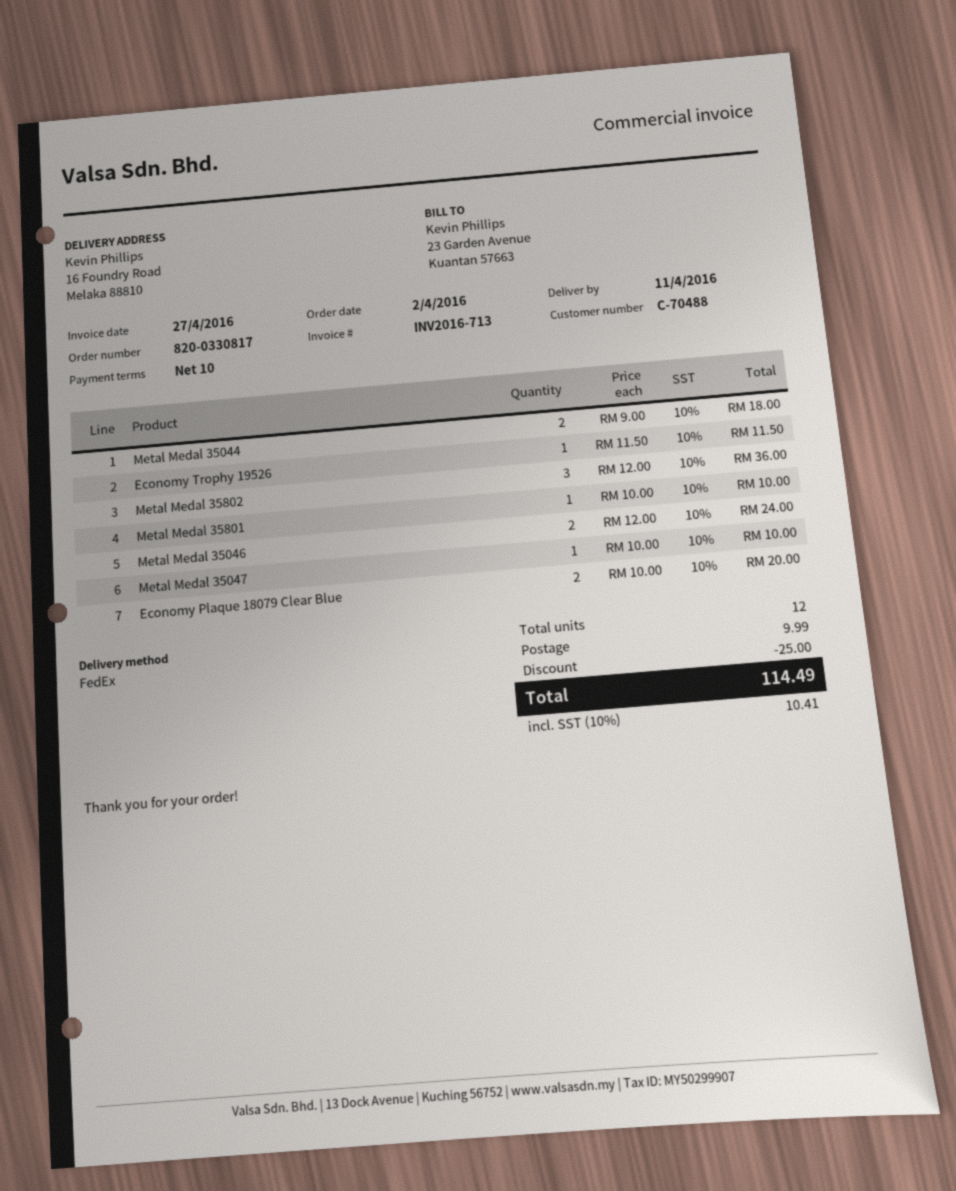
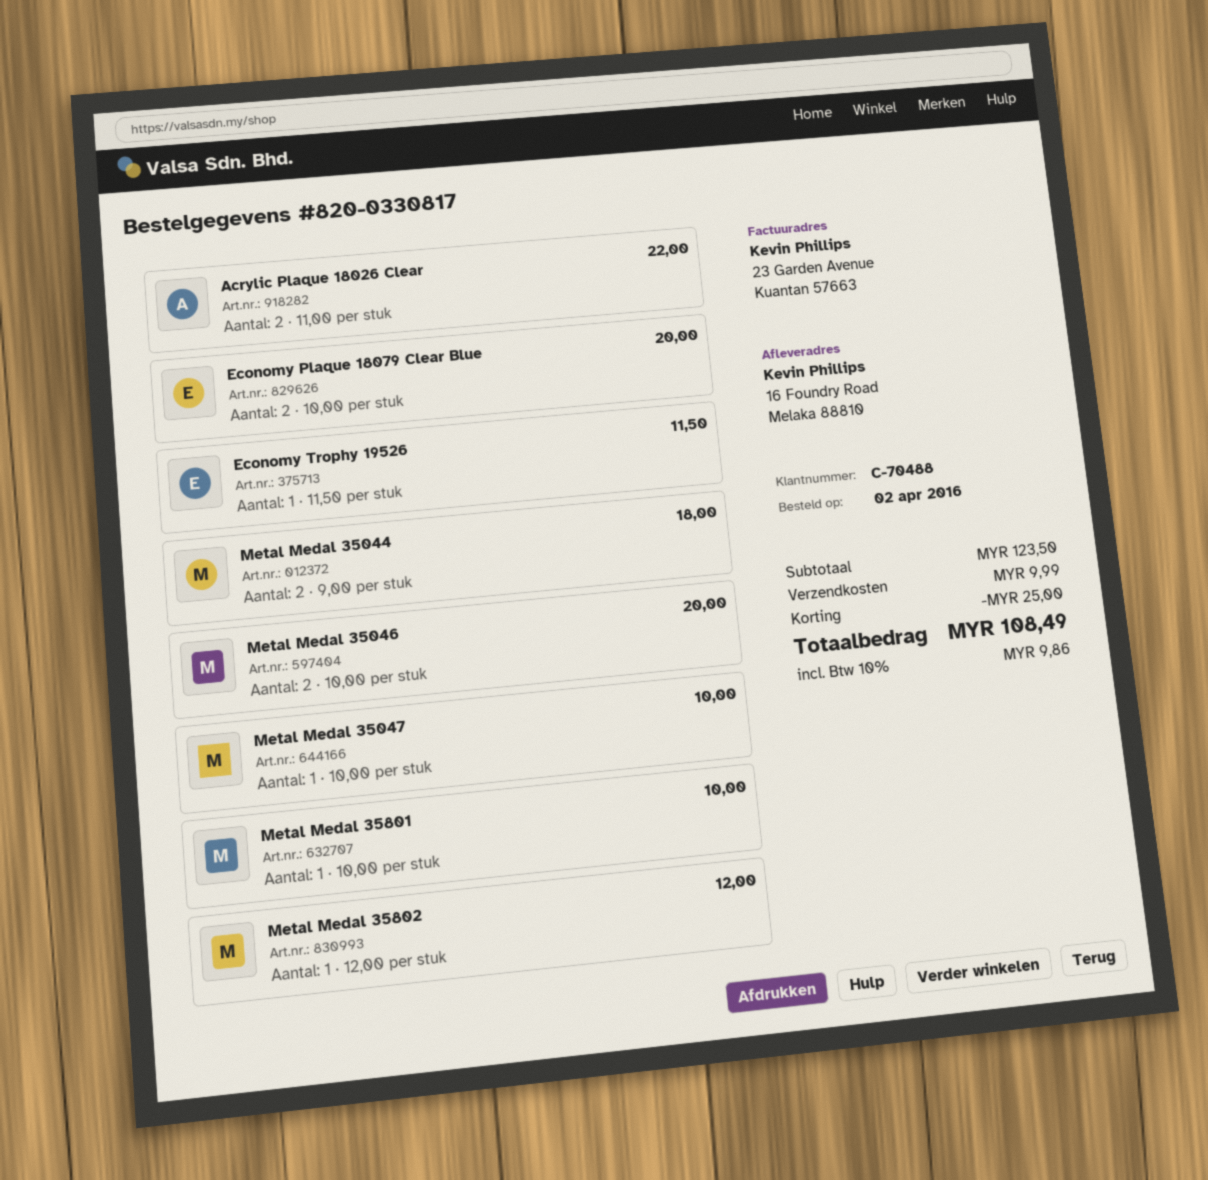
Metal Medal 35802: 3 x 12.00 = 36.00 -> 1 x 12.00 = 12.00
Metal Medal 35046: 2 x 12.00 = 24.00 -> 2 x 10.00 = 20.00
Acrylic Plaque 18026 Clear: none -> 2 x 11.00 = 22.00
tax: 10% = 10.41 -> 10% = 9.86
total: 114.49 -> 108.49

